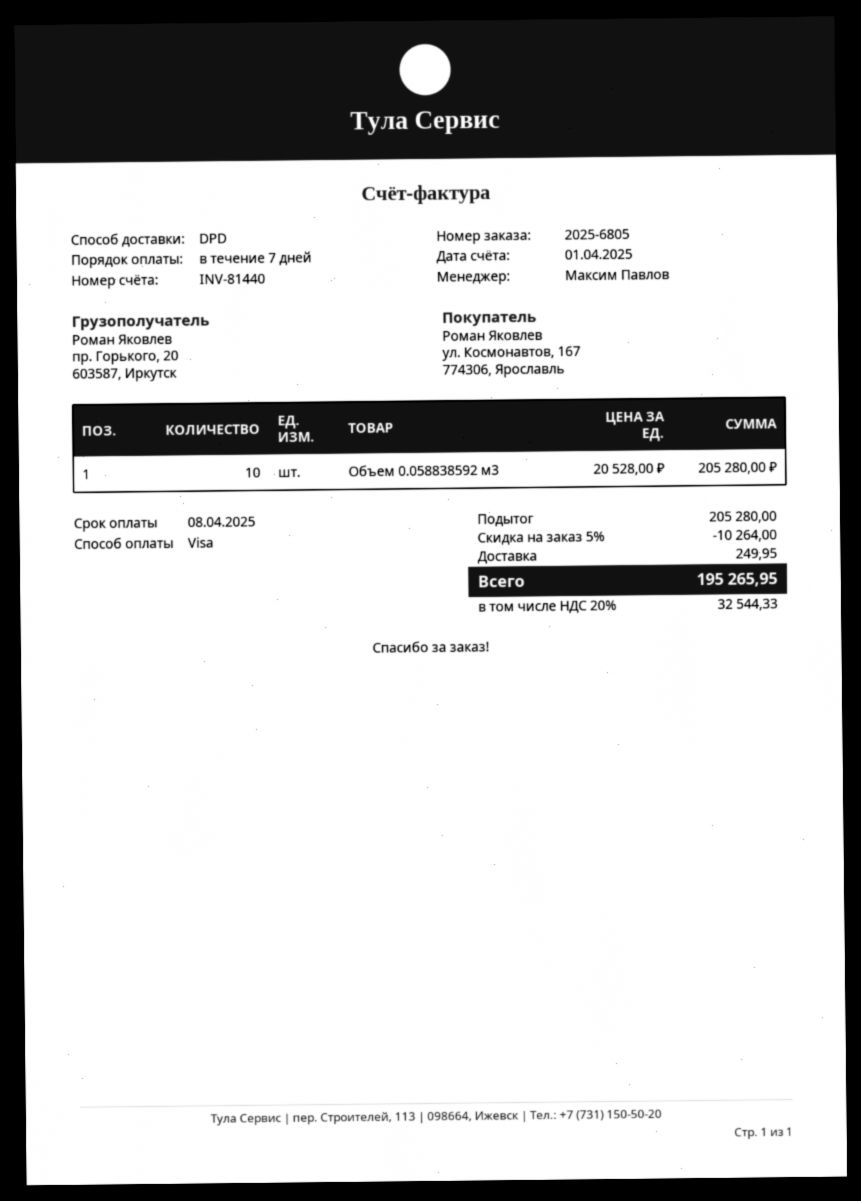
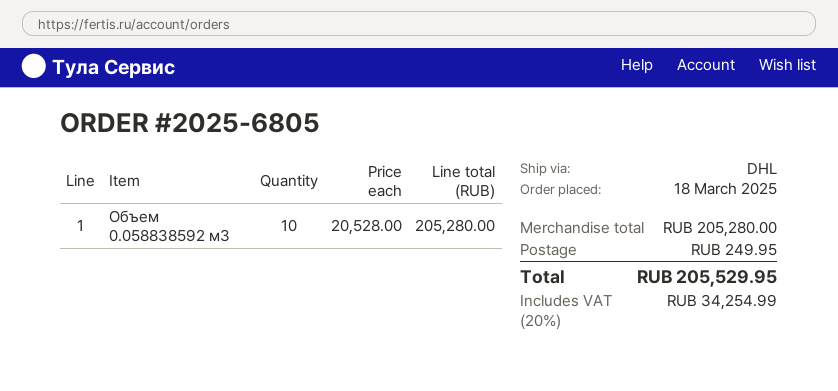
shipping method: DPD -> DHL
discount: 5% = 10264.00 -> none
tax: 20% = 32544.33 -> 20% = 34254.99
total: 195265.95 -> 205529.95

